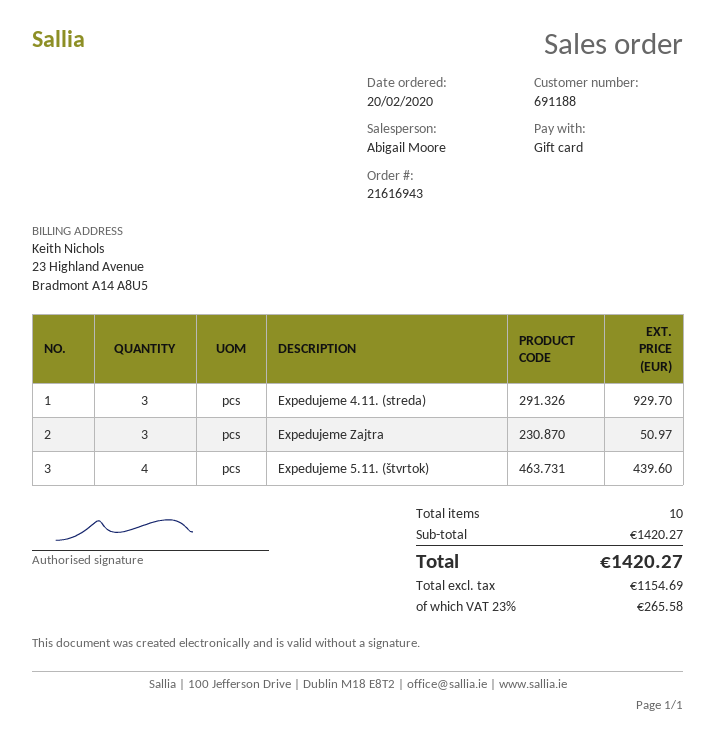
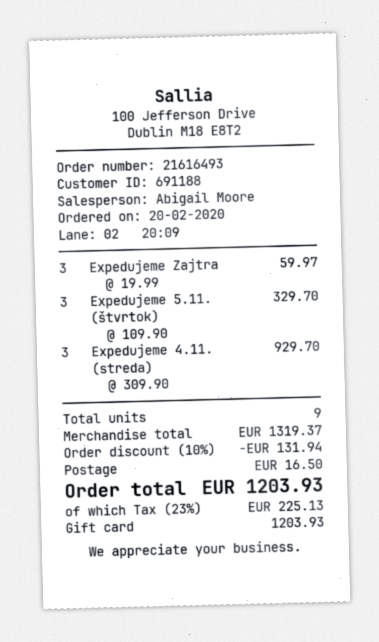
order number: 21616943 -> 21616493
Expedujeme Zajtra: 3 for 50.97 -> 3 for 59.97
Expedujeme 5.11. (štvrtok): 4 for 439.60 -> 3 for 329.70
total quantity: 10 -> 9
subtotal: 1420.27 -> 1319.37
discount: none -> 10% = 131.94
shipping: none -> 16.50
tax: 23% = 265.58 -> 23% = 225.13
total: 1420.27 -> 1203.93

